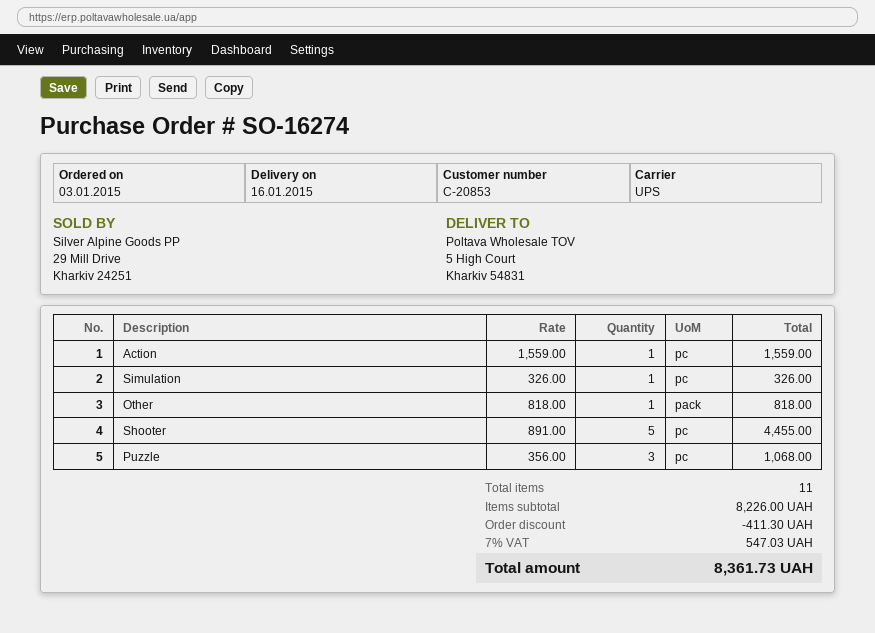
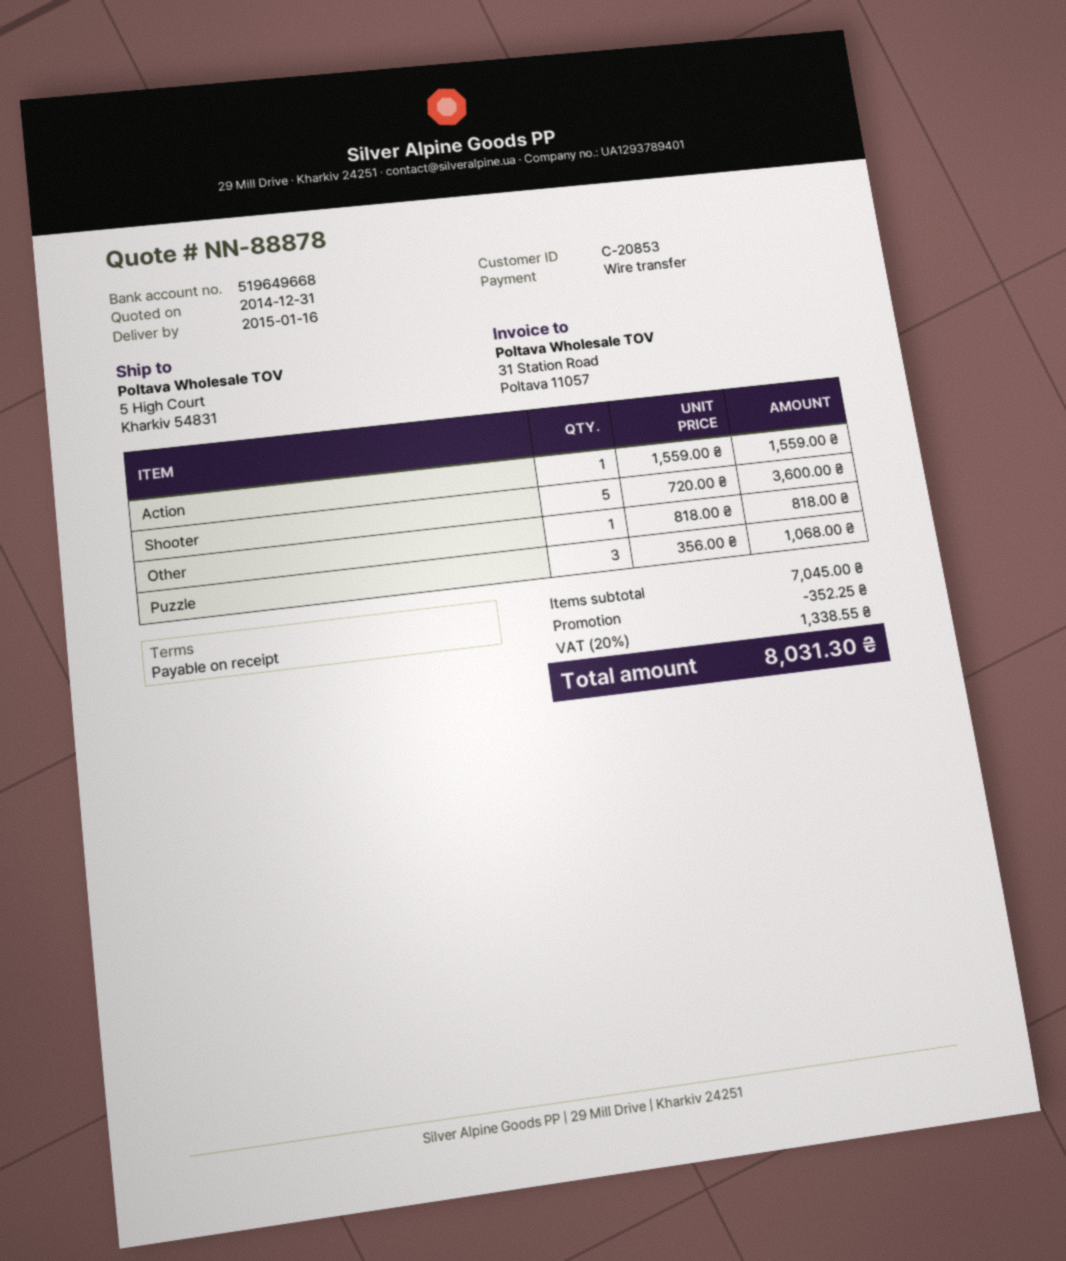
Simulation: 1 x 326.00 = 326.00 -> none
Shooter: 5 x 891.00 = 4455.00 -> 5 x 720.00 = 3600.00
subtotal: 8226.00 -> 7045.00
discount: 411.30 -> 352.25
tax: 7% = 547.03 -> 20% = 1338.55
total: 8361.73 -> 8031.30

